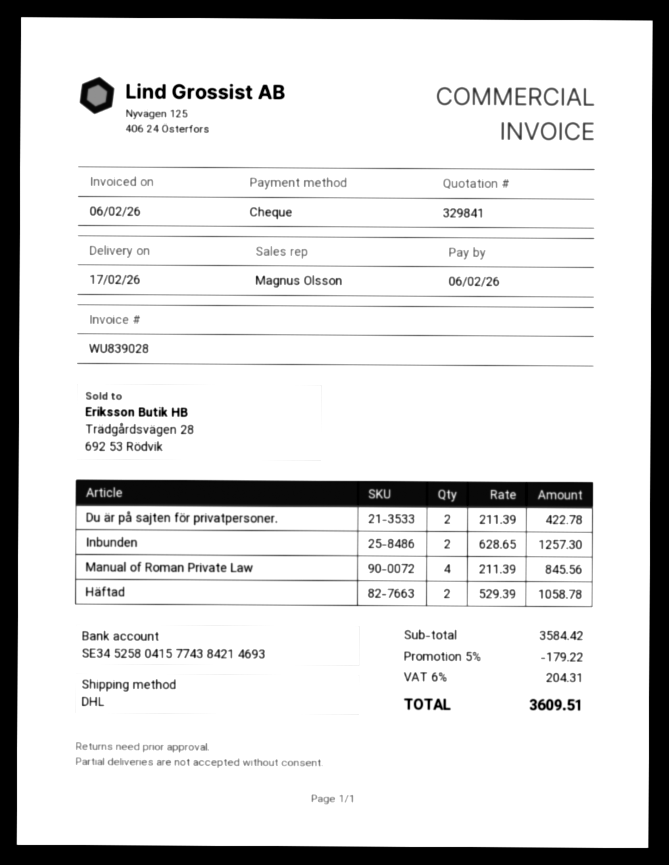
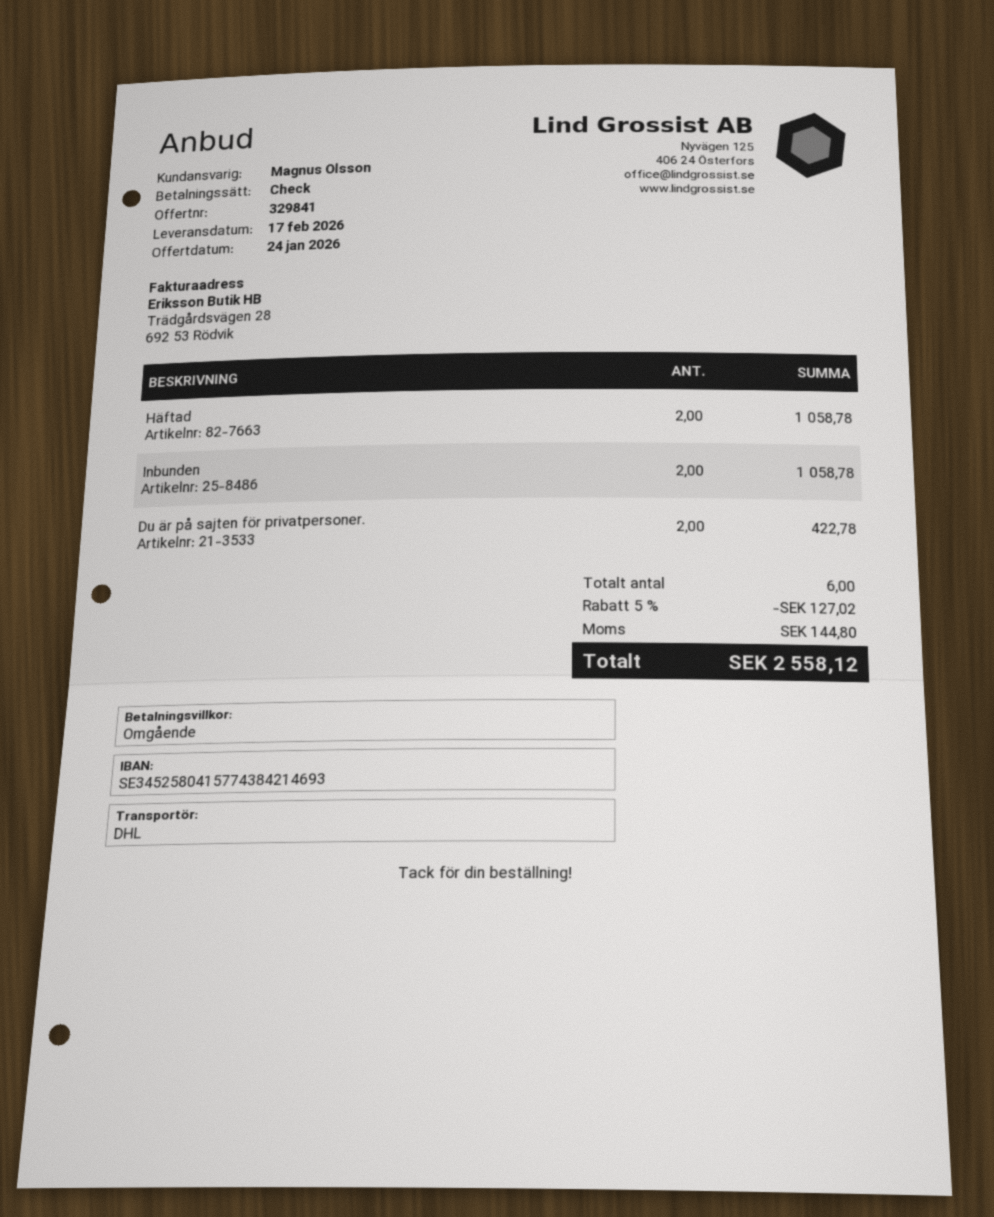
Inbunden: 2 for 1257.30 -> 2 for 1058.78
Manual of Roman Private Law: 4 for 845.56 -> none
discount: 5% = 179.22 -> 5% = 127.02
tax: 204.31 -> 144.80
total: 3609.51 -> 2558.12

